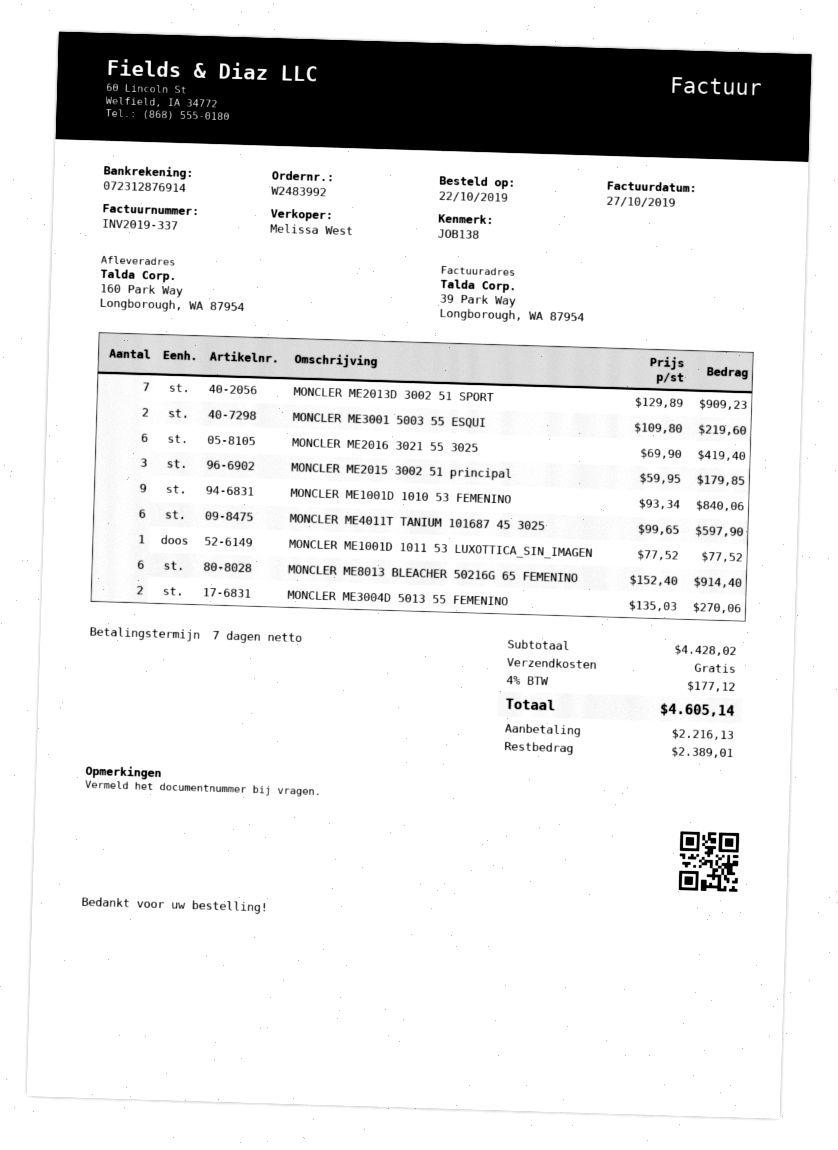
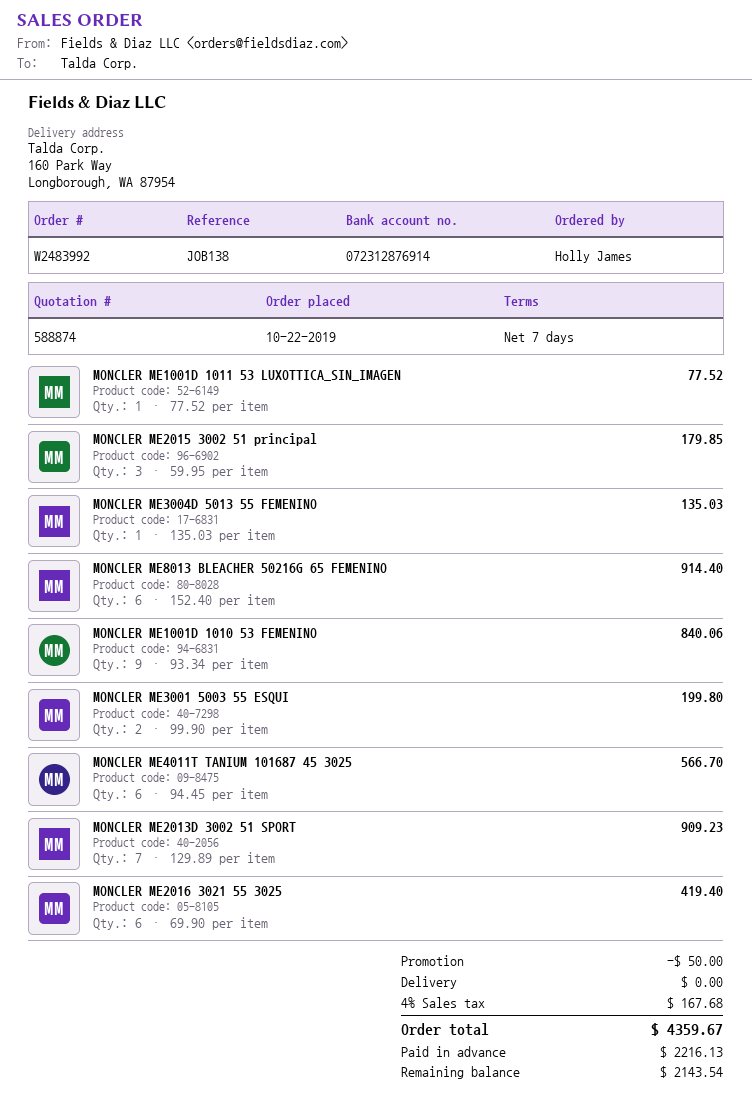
MONCLER ME3001 5003 55 ESQUI: 2 x 109.80 = 219.60 -> 2 x 99.90 = 199.80
MONCLER ME4011T TANIUM 101687 45 3025: 6 x 99.65 = 597.90 -> 6 x 94.45 = 566.70
MONCLER ME3004D 5013 55 FEMENINO: 2 x 135.03 = 270.06 -> 1 x 135.03 = 135.03
discount: none -> 50.00
tax: 4% = 177.12 -> 4% = 167.68
total: 4605.14 -> 4359.67
balance: 2389.01 -> 2143.54

